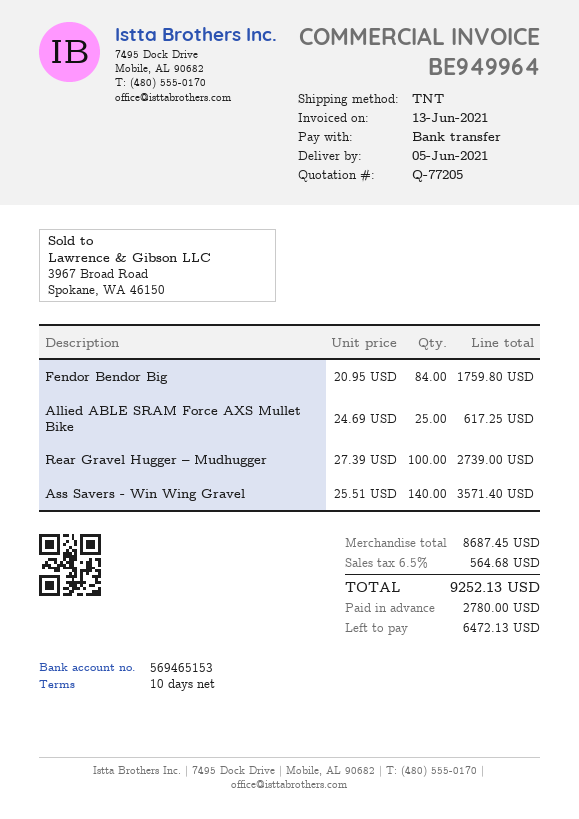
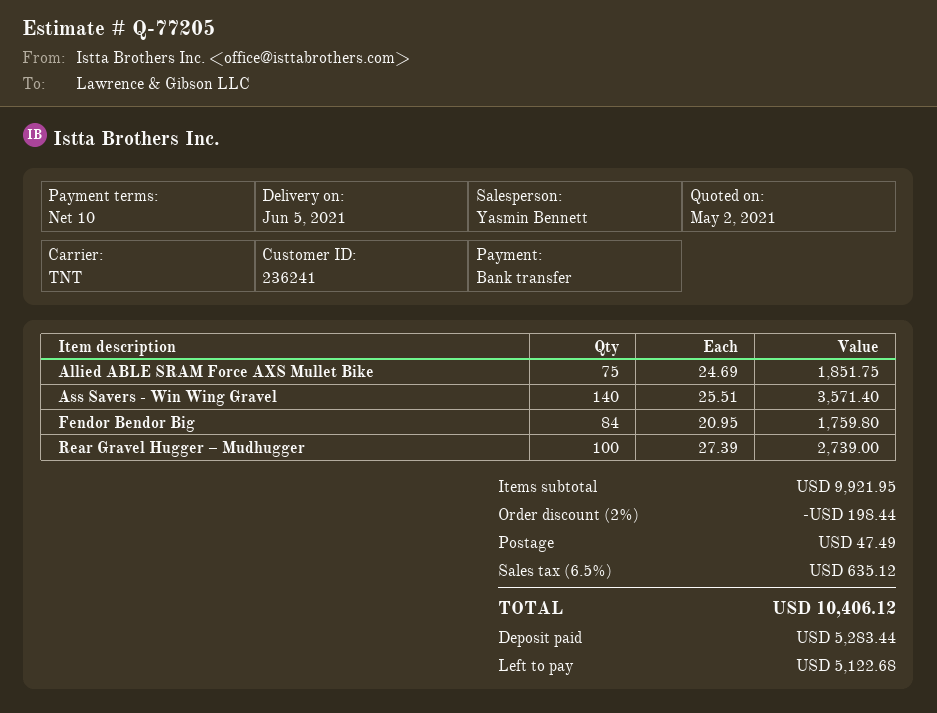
Allied ABLE SRAM Force AXS Mullet Bike: 25 x 24.69 = 617.25 -> 75 x 24.69 = 1851.75
subtotal: 8687.45 -> 9921.95
discount: none -> 2% = 198.44
shipping: none -> 47.49
tax: 6.5% = 564.68 -> 6.5% = 635.12
total: 9252.13 -> 10406.12
deposit: 2780.00 -> 5283.44
balance: 6472.13 -> 5122.68

